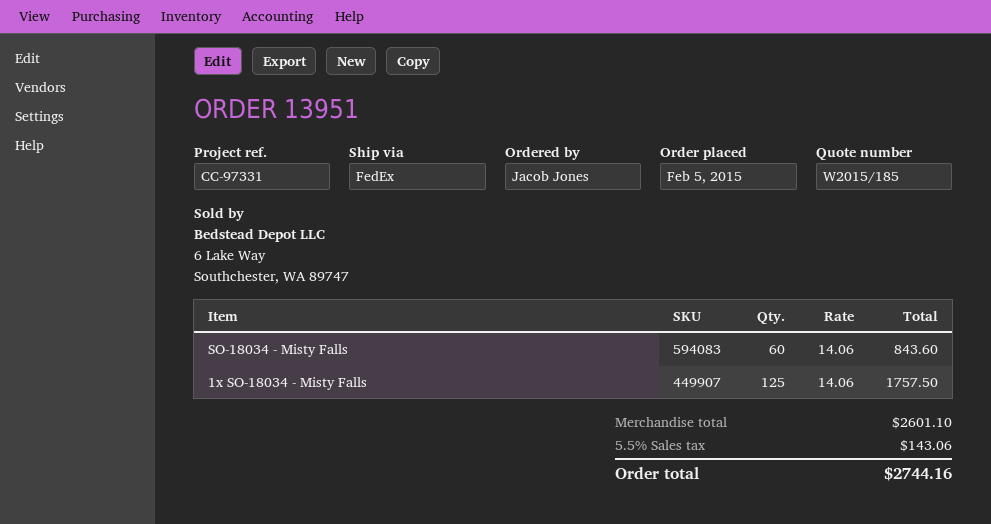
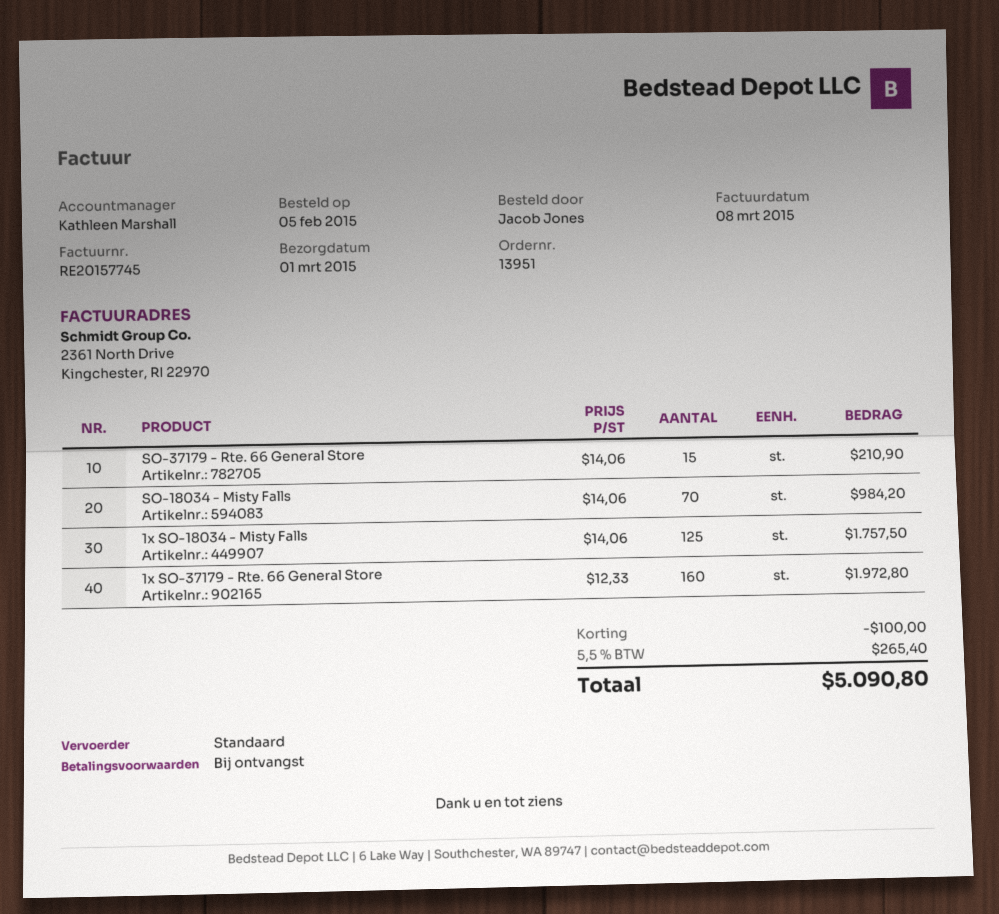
shipping method: FedEx -> standard
SO-18034 - Misty Falls: 60 x 14.06 = 843.60 -> 70 x 14.06 = 984.20
SO-37179 - Rte. 66 General Store: none -> 15 x 14.06 = 210.90
1x SO-37179 - Rte. 66 General Store: none -> 160 x 12.33 = 1972.80
discount: none -> 100.00
tax: 5.5% = 143.06 -> 5.5% = 265.40
total: 2744.16 -> 5090.80

